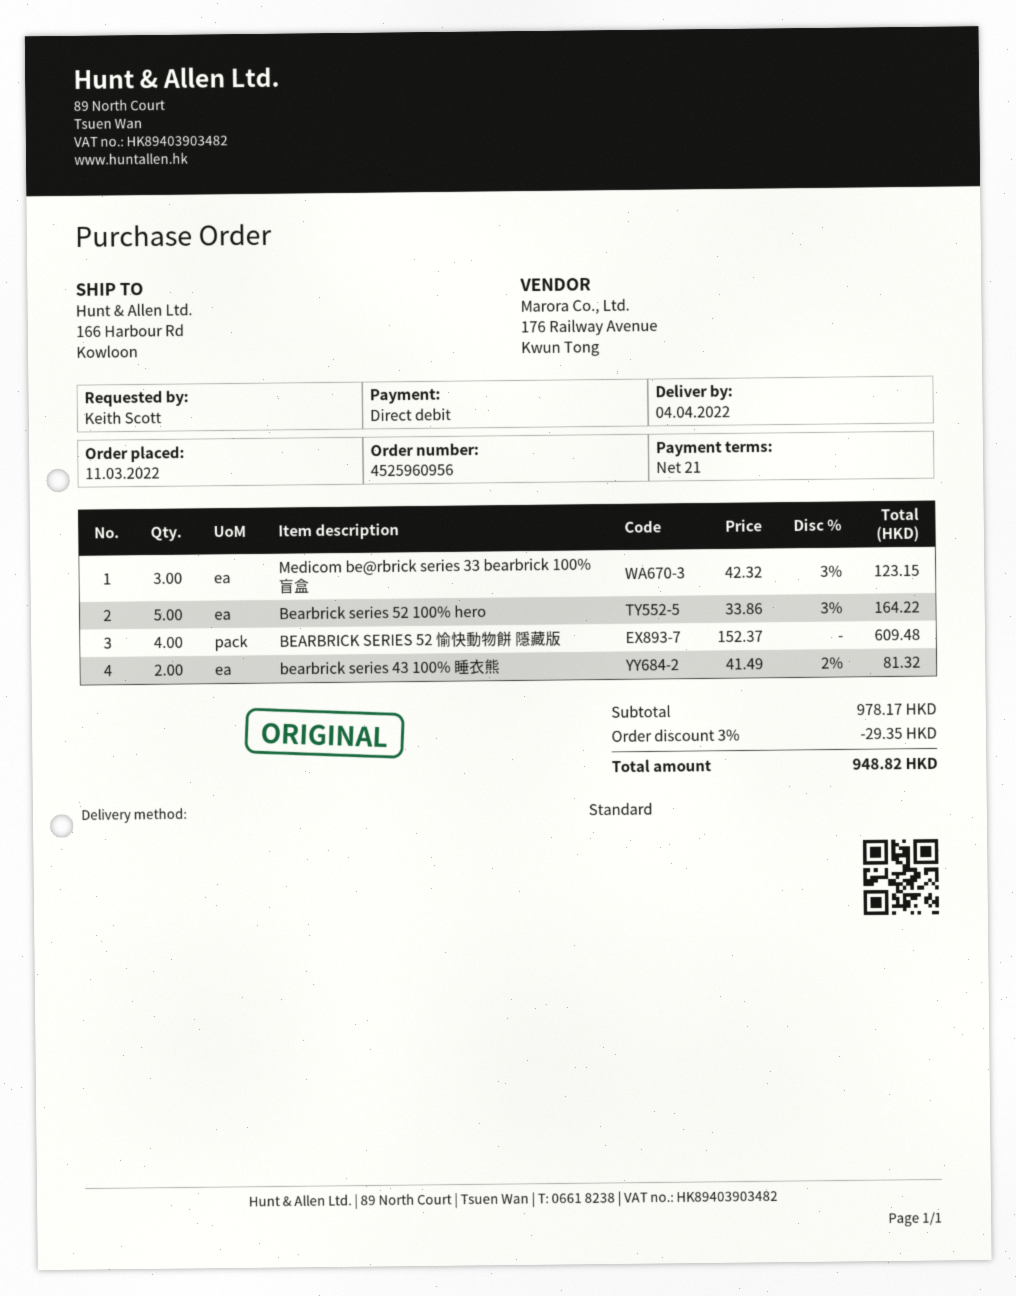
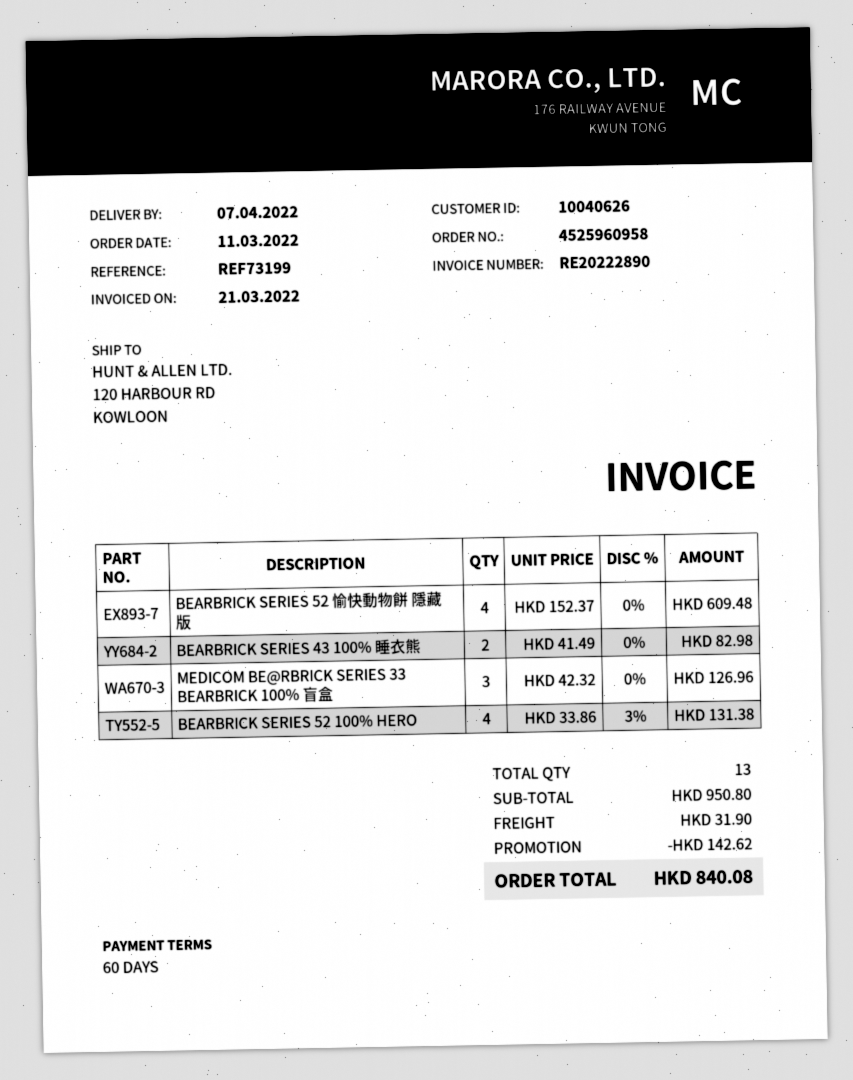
order number: 4525960956 -> 4525960958
delivery date: 2022-04-04 -> 2022-04-07
payment terms: 21 days -> 60 days
ship to: 166 Harbour Rd, Kowloon -> 120 HARBOUR RD, KOWLOON
Medicom be@rbrick series 33 bearbrick 100% 盲盒: 3 x 42.32 - 3% = 123.15 -> 3 x 42.32 = 126.96
Bearbrick series 52 100% hero: 5 x 33.86 - 3% = 164.22 -> 4 x 33.86 - 3% = 131.38
bearbrick series 43 100% 睡衣熊: 2 x 41.49 - 2% = 81.32 -> 2 x 41.49 = 82.98
subtotal: 978.17 -> 950.80
discount: 29.35 -> 142.62
shipping: none -> 31.90
total: 948.82 -> 840.08

